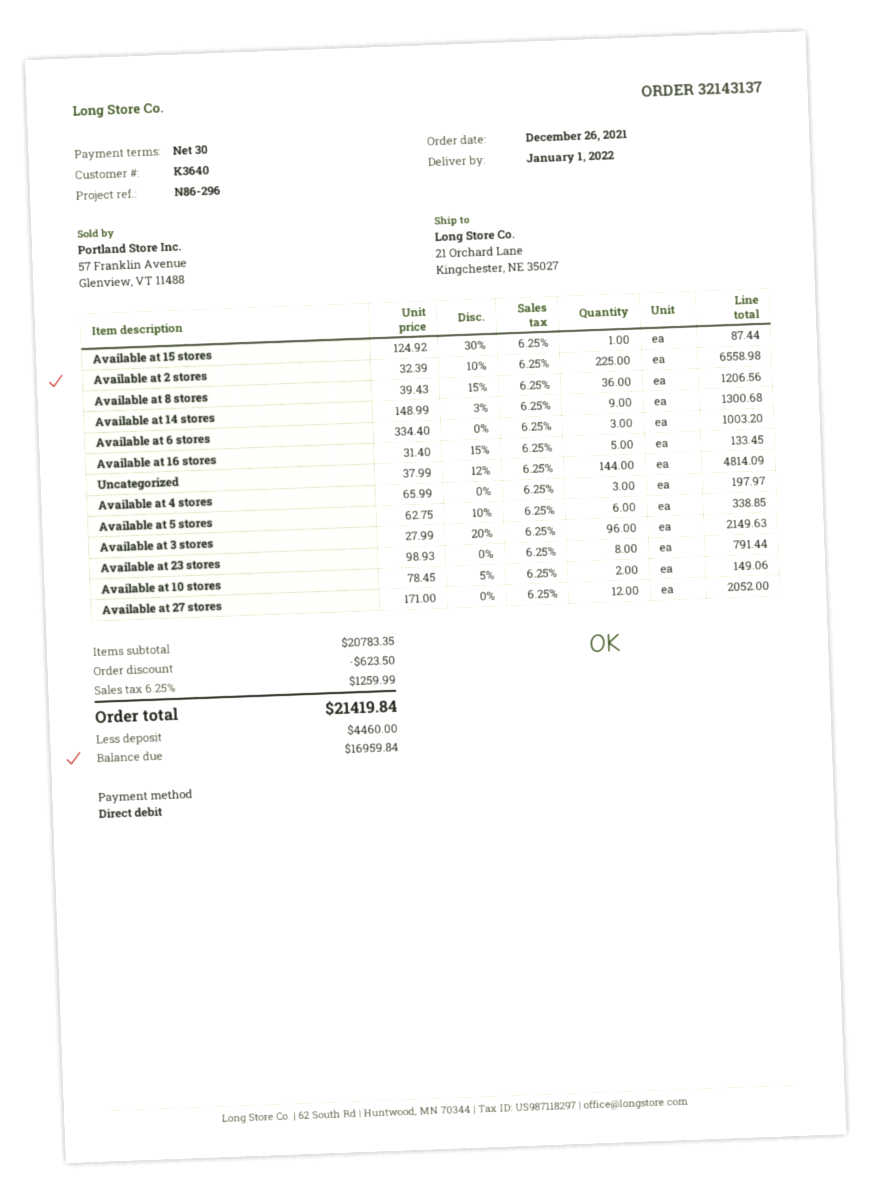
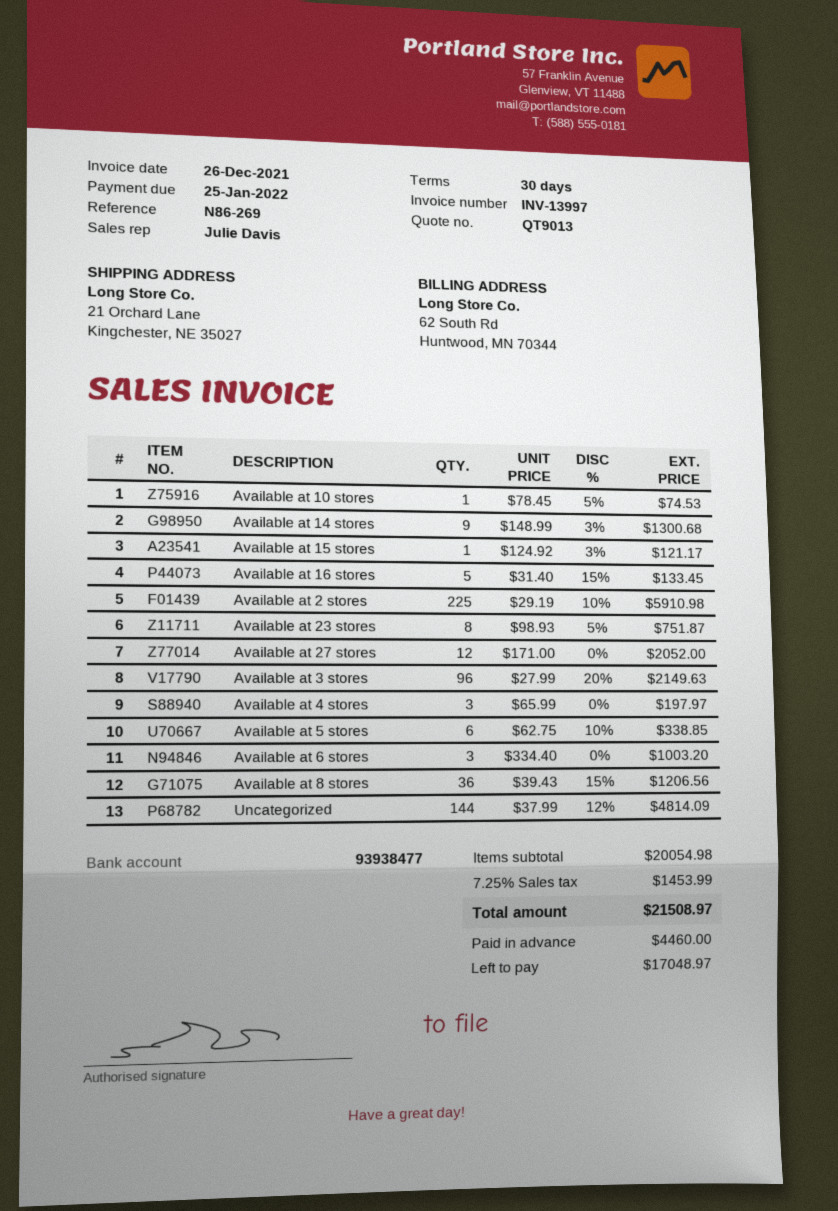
reference: N86-296 -> N86-269
Available at 15 stores: 1 x 124.92 - 30% = 87.44 -> 1 x 124.92 - 3% = 121.17
Available at 2 stores: 225 x 32.39 - 10% = 6558.98 -> 225 x 29.19 - 10% = 5910.98
Available at 23 stores: 8 x 98.93 = 791.44 -> 8 x 98.93 - 5% = 751.87
Available at 10 stores: 2 x 78.45 - 5% = 149.06 -> 1 x 78.45 - 5% = 74.53
subtotal: 20783.35 -> 20054.98
discount: 623.50 -> none
tax: 6.25% = 1259.99 -> 7.25% = 1453.99
total: 21419.84 -> 21508.97
balance: 16959.84 -> 17048.97

